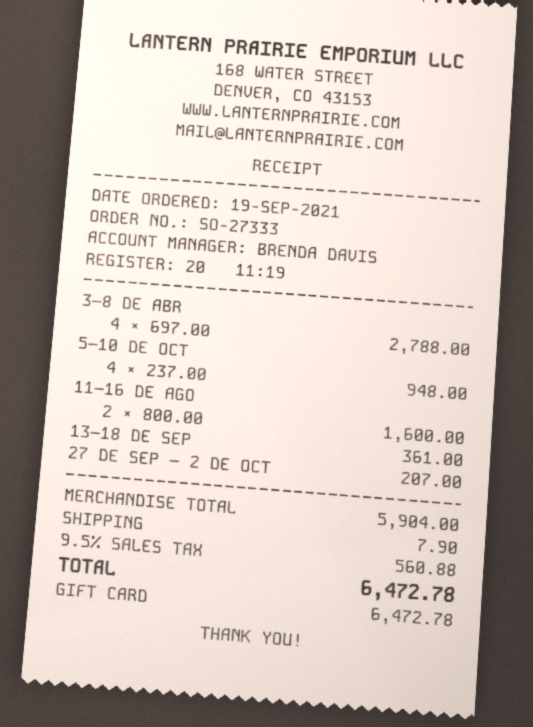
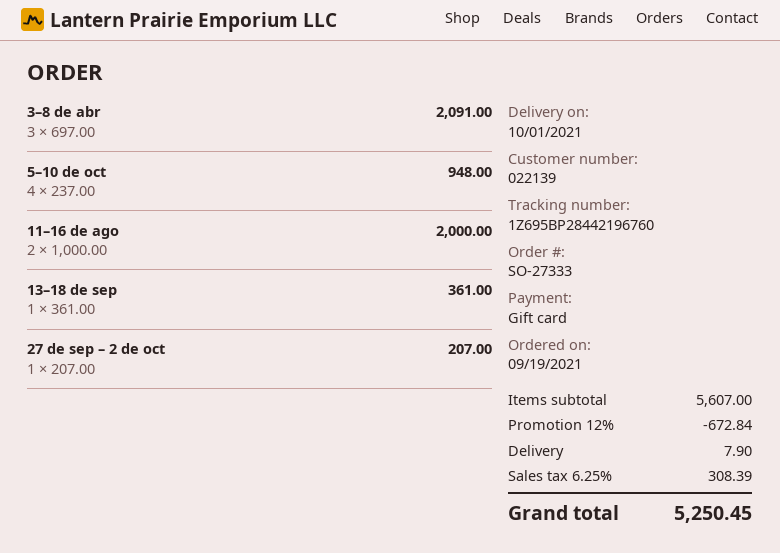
3–8 DE ABR: 4 x 697.00 = 2788.00 -> 3 x 697.00 = 2091.00
11–16 DE AGO: 2 x 800.00 = 1600.00 -> 2 x 1000.00 = 2000.00
subtotal: 5904.00 -> 5607.00
discount: none -> 12% = 672.84
tax: 9.5% = 560.88 -> 6.25% = 308.39
total: 6472.78 -> 5250.45

